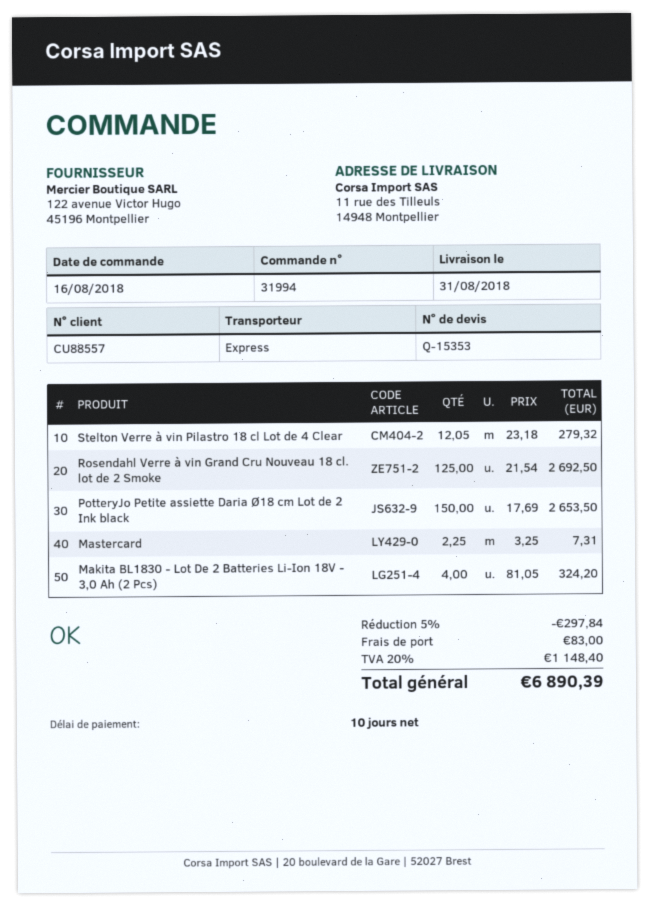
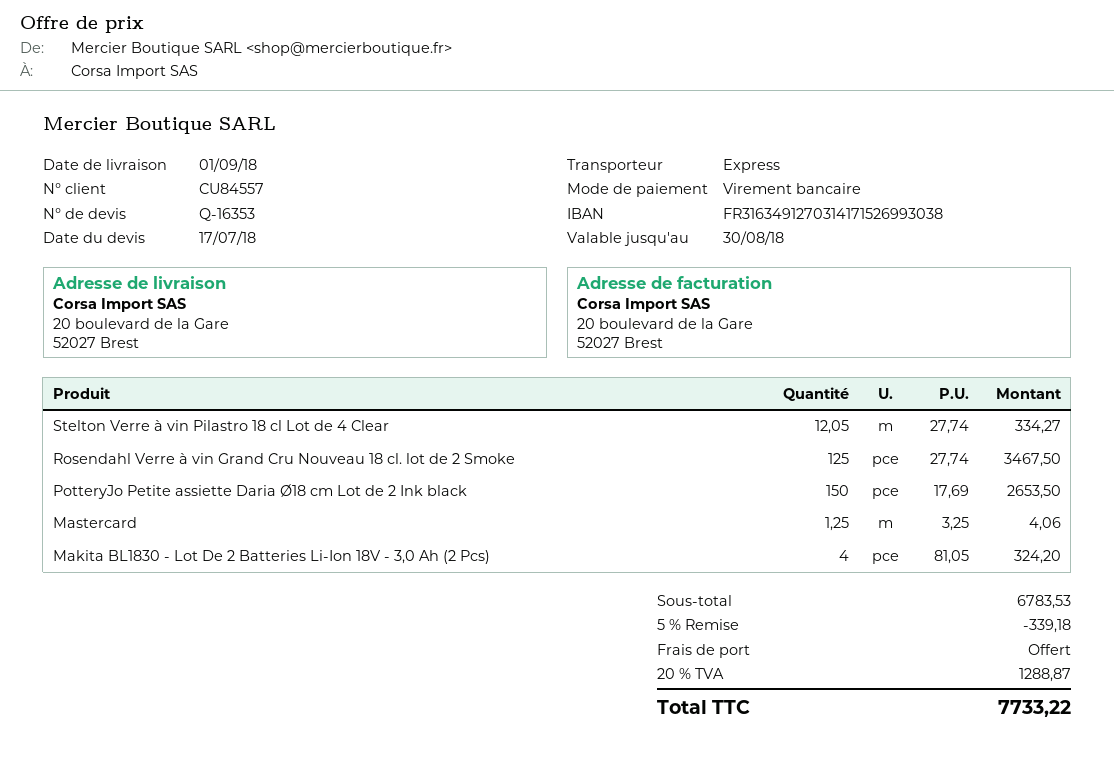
quote number: Q-15353 -> Q-16353
delivery date: 2018-08-31 -> 2018-09-01
customer number: CU88557 -> CU84557
ship to: 11 rue des Tilleuls, 14948 Montpellier -> 20 boulevard de la Gare, 52027 Brest
Stelton Verre à vin Pilastro 18 cl Lot de 4 Clear: 12.05 x 23.18 = 279.32 -> 12.05 x 27.74 = 334.27
Rosendahl Verre à vin Grand Cru Nouveau 18 cl. lot de 2 Smoke: 125 x 21.54 = 2692.50 -> 125 x 27.74 = 3467.50
Mastercard: 2.25 x 3.25 = 7.31 -> 1.25 x 3.25 = 4.06
discount: 5% = 297.84 -> 5% = 339.18
shipping: 83.00 -> 0.00
tax: 20% = 1148.40 -> 20% = 1288.87
total: 6890.39 -> 7733.22

